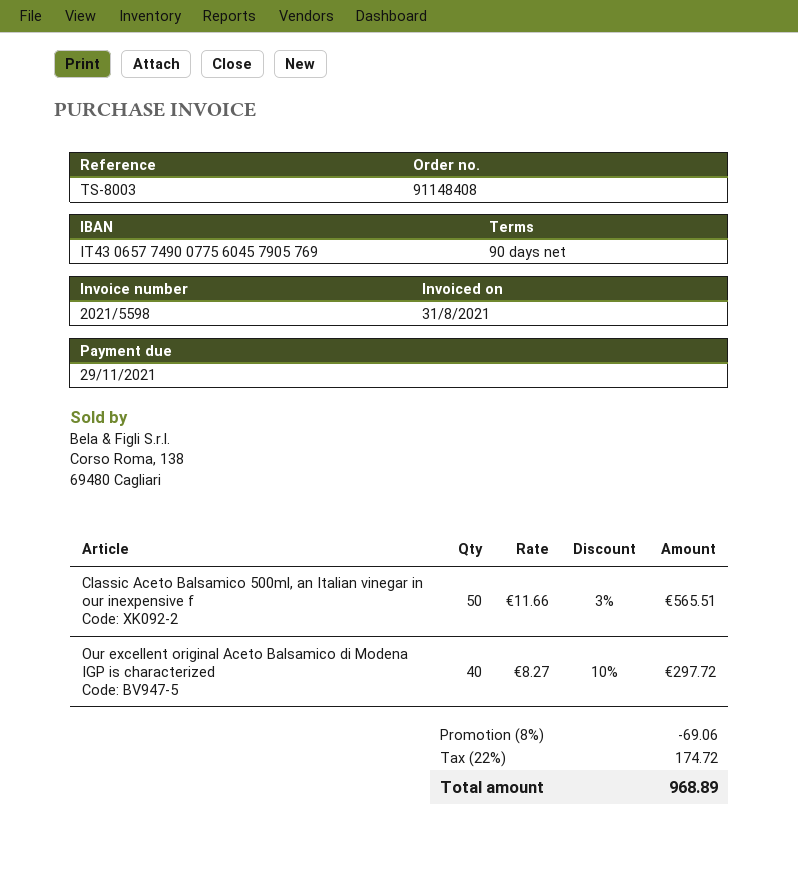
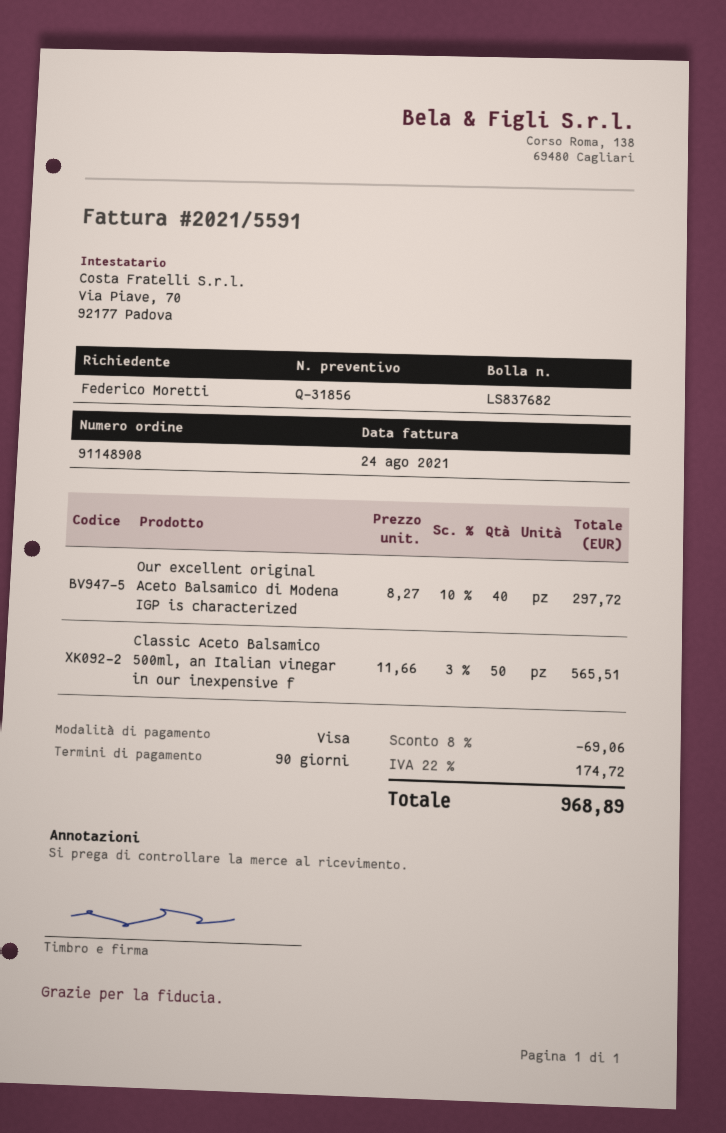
order number: 91148408 -> 91148908
invoice number: 2021/5598 -> 2021/5591
invoice date: 2021-08-31 -> 2021-08-24

